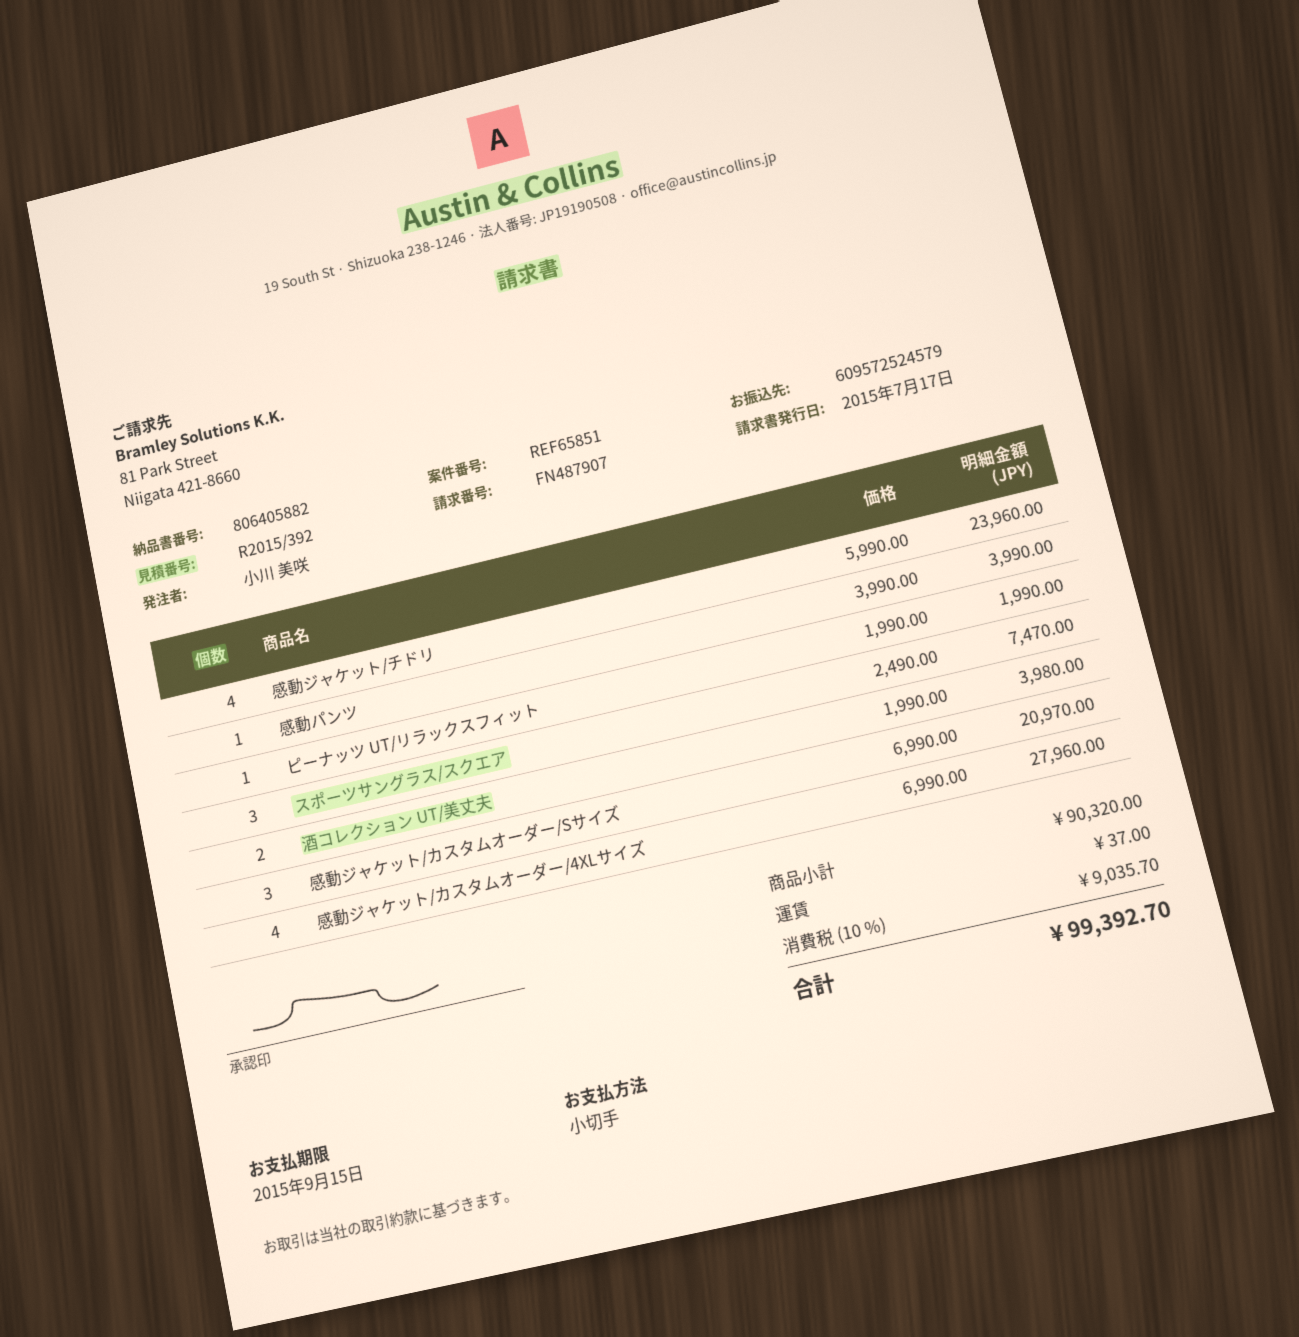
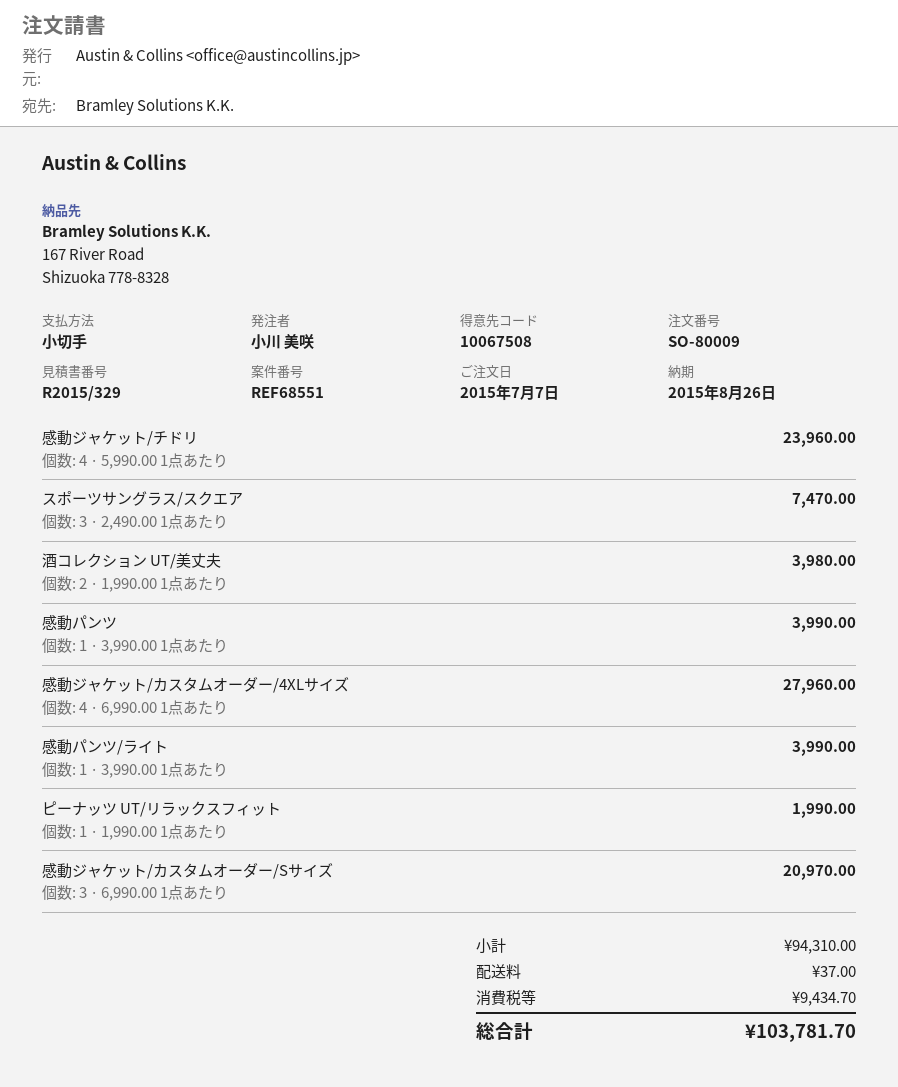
quote number: R2015/392 -> R2015/329
reference: REF65851 -> REF68551
感動パンツ/ライト: none -> 1 x 3990.00 = 3990.00
subtotal: 90320.00 -> 94310.00
tax: 9035.70 -> 9434.70
total: 99392.70 -> 103781.70

